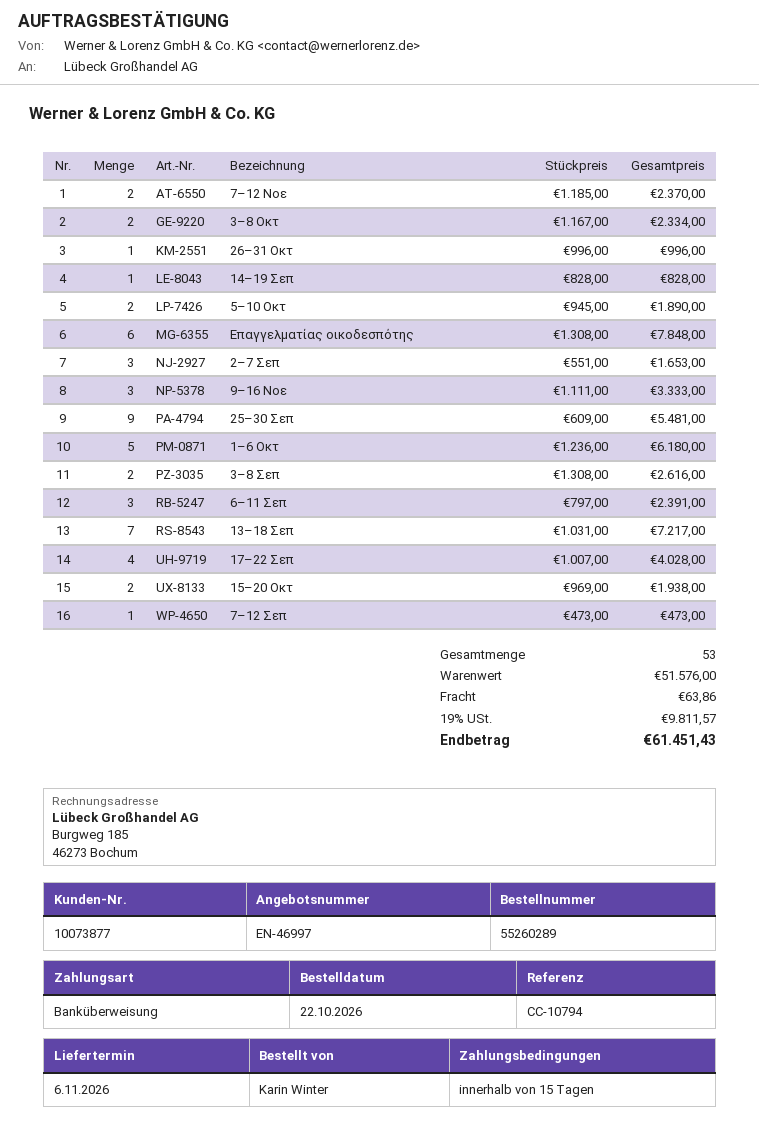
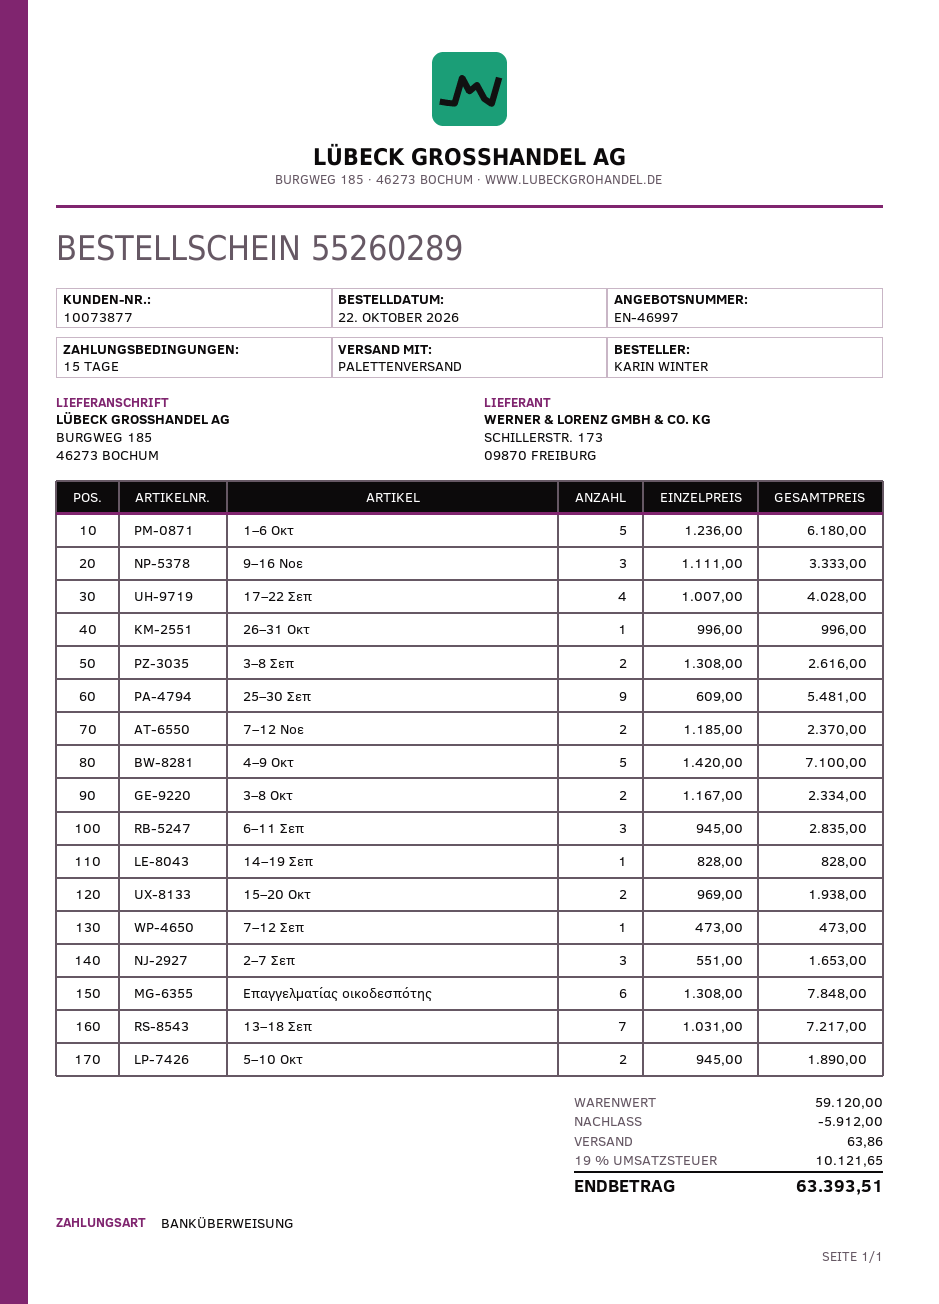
6–11 Σεπ: 3 x 797.00 = 2391.00 -> 3 x 945.00 = 2835.00
4–9 Οκτ: none -> 5 x 1420.00 = 7100.00
subtotal: 51576.00 -> 59120.00
discount: none -> 5912.00
tax: 19% = 9811.57 -> 19% = 10121.65
total: 61451.43 -> 63393.51

